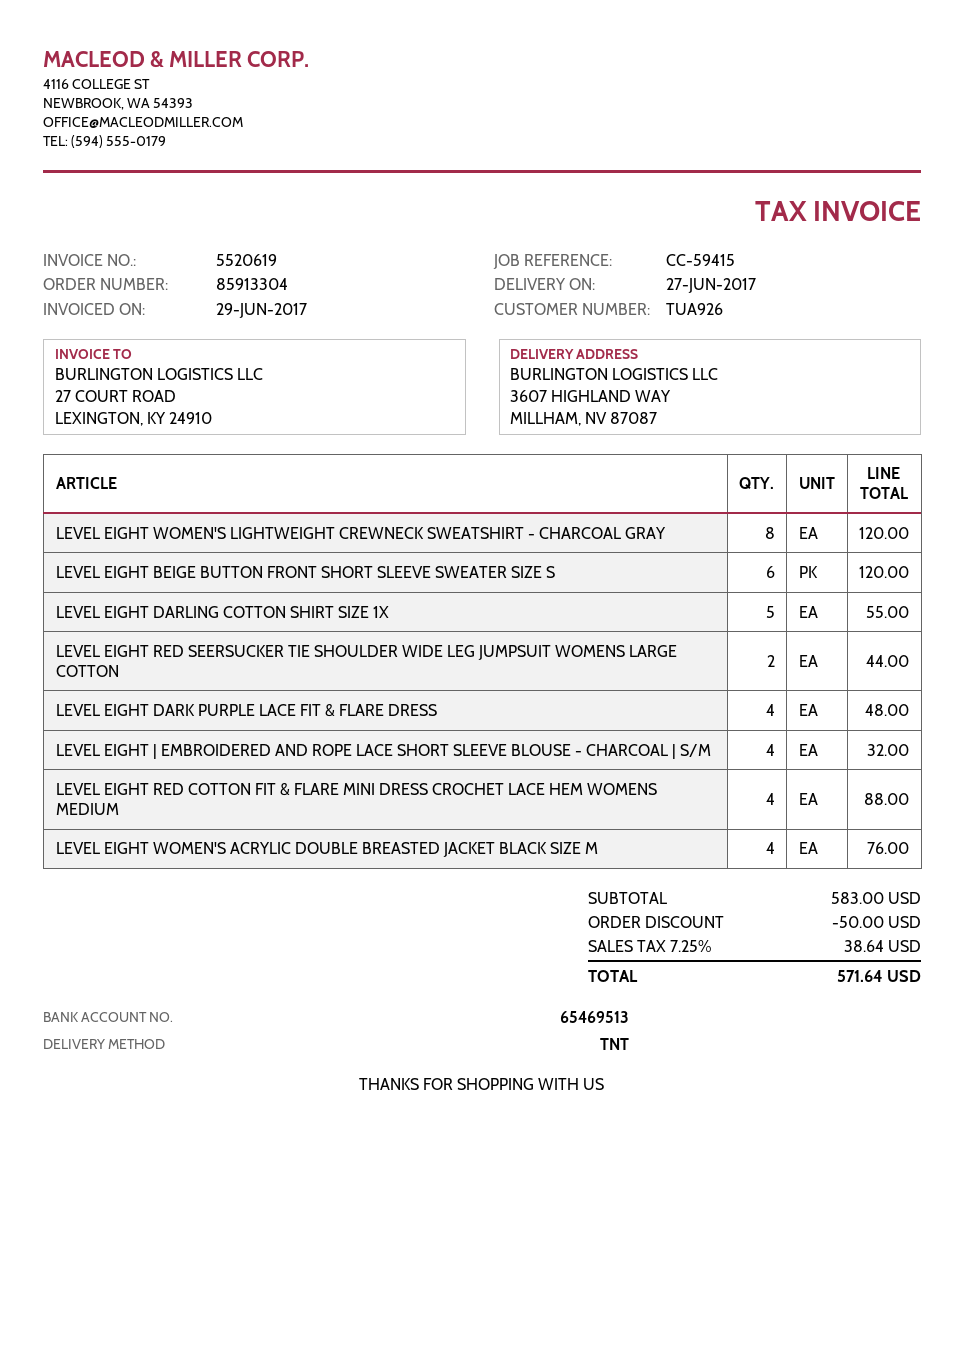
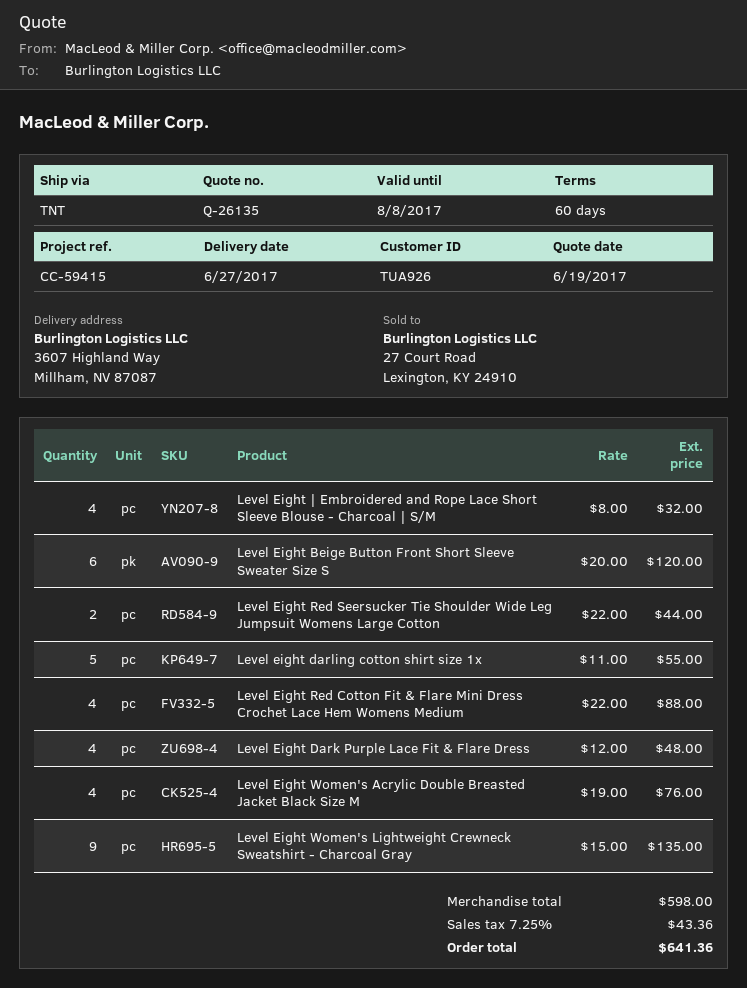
LEVEL EIGHT WOMEN'S LIGHTWEIGHT CREWNECK SWEATSHIRT - CHARCOAL GRAY: 8 for 120.00 -> 9 for 135.00
subtotal: 583.00 -> 598.00
discount: 50.00 -> none
tax: 7.25% = 38.64 -> 7.25% = 43.36
total: 571.64 -> 641.36

